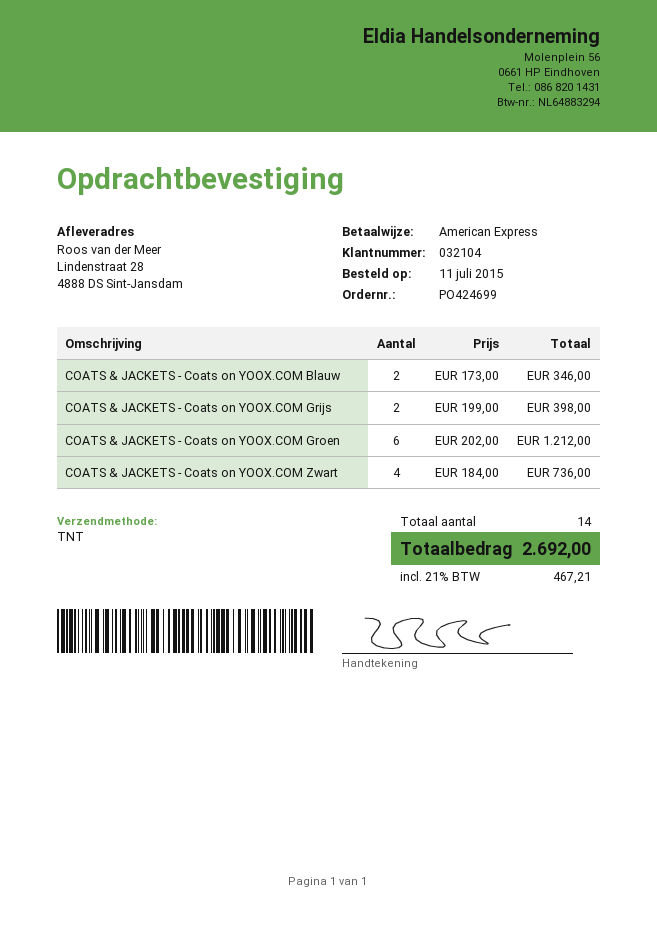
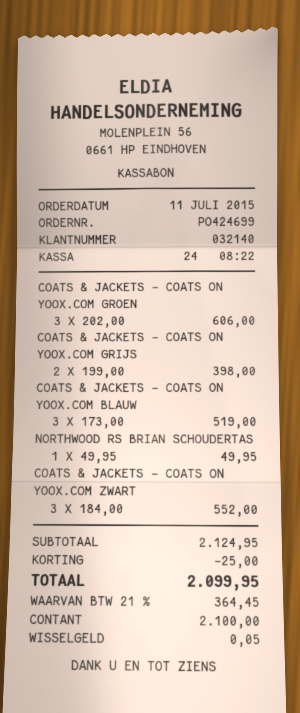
customer number: 032104 -> 032140
payment method: American Express -> cash
COATS & JACKETS - Coats on YOOX.COM Blauw: 2 x 173.00 = 346.00 -> 3 x 173.00 = 519.00
COATS & JACKETS - Coats on YOOX.COM Groen: 6 x 202.00 = 1212.00 -> 3 x 202.00 = 606.00
COATS & JACKETS - Coats on YOOX.COM Zwart: 4 x 184.00 = 736.00 -> 3 x 184.00 = 552.00
NORTHWOOD RS BRIAN SCHOUDERTAS: none -> 1 x 49.95 = 49.95
discount: none -> 25.00
tax: 21% = 467.21 -> 21% = 364.45
total: 2692.00 -> 2099.95

